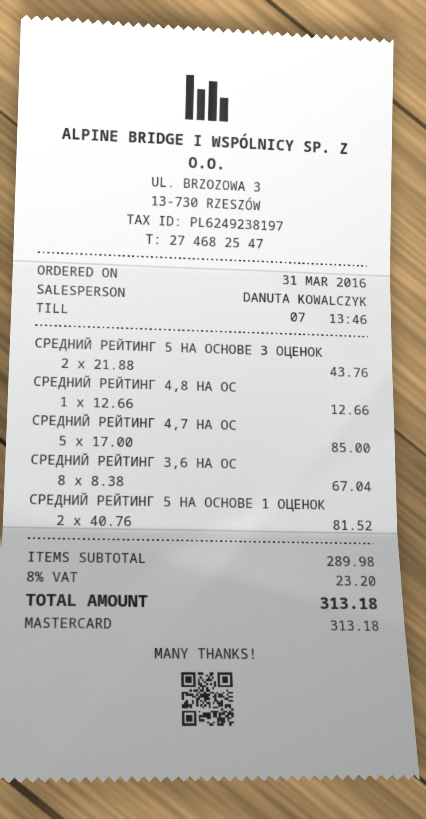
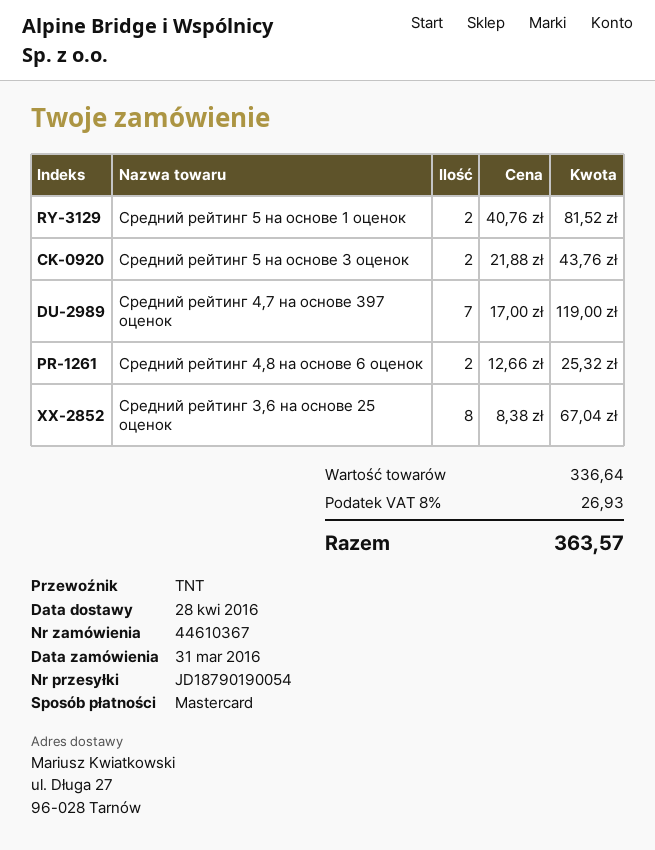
СРЕДНИЙ РЕЙТИНГ 4,8 НА ОС: 1 x 12.66 = 12.66 -> 2 x 12.66 = 25.32
СРЕДНИЙ РЕЙТИНГ 4,7 НА ОС: 5 x 17.00 = 85.00 -> 7 x 17.00 = 119.00
subtotal: 289.98 -> 336.64
tax: 8% = 23.20 -> 8% = 26.93
total: 313.18 -> 363.57

